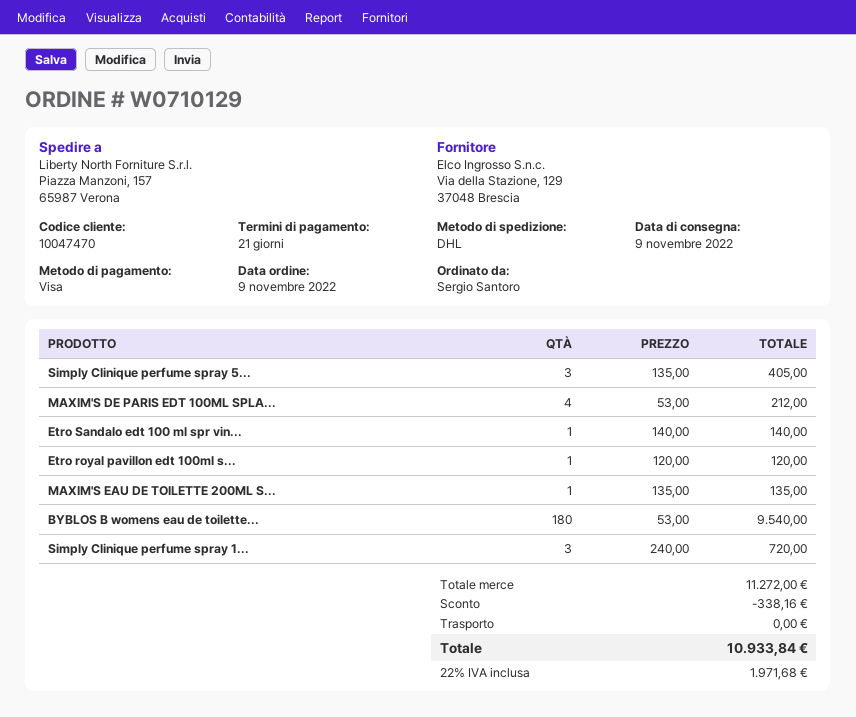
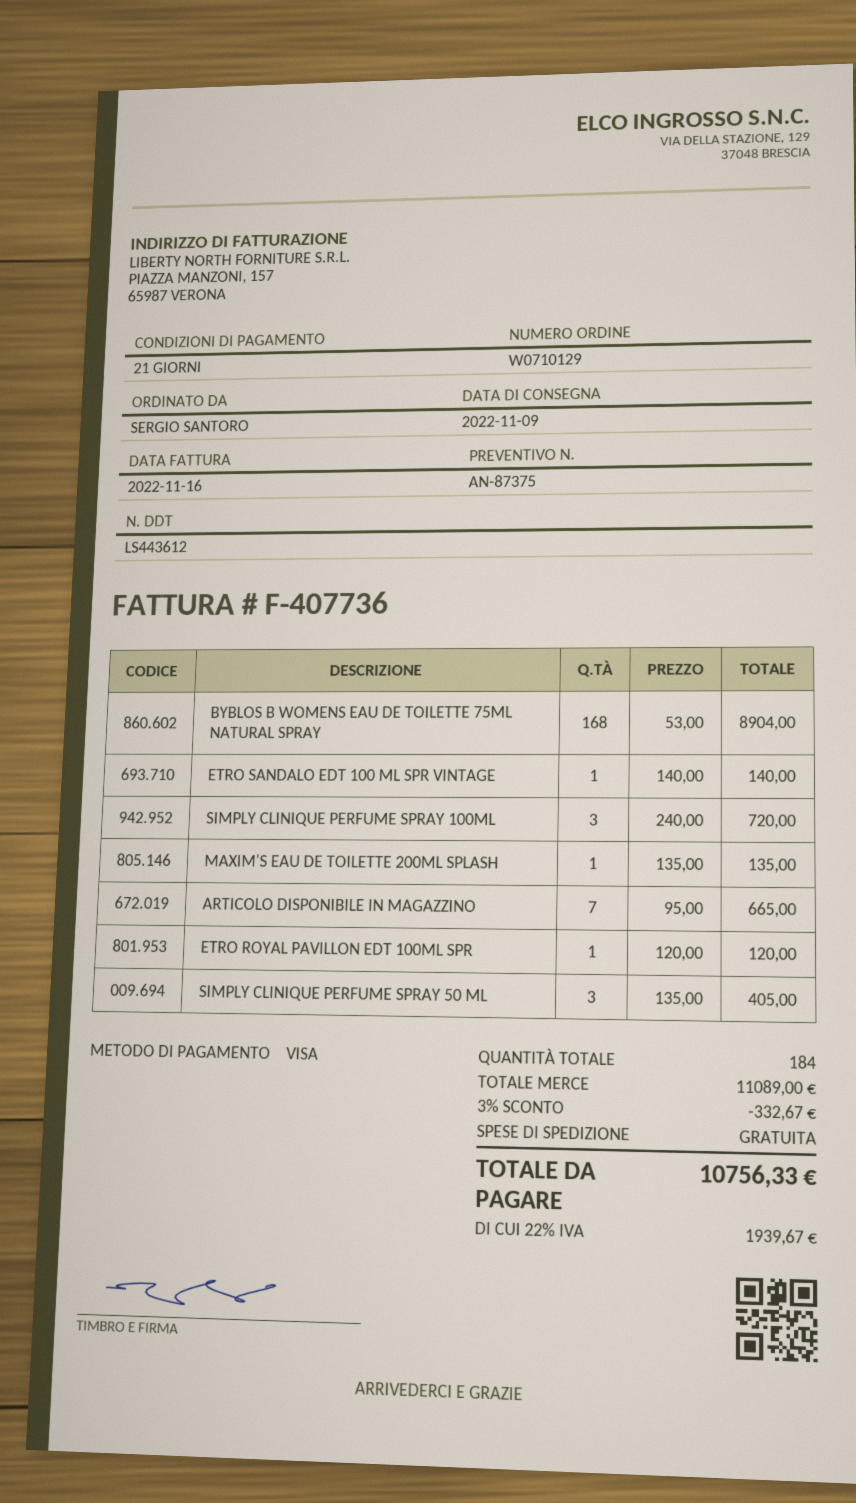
MAXIM'S DE PARIS EDT 100ML SPLA...: 4 x 53.00 = 212.00 -> none
BYBLOS B womens eau de toilette...: 180 x 53.00 = 9540.00 -> 168 x 53.00 = 8904.00
ARTICOLO DISPONIBILE IN MAGAZZINO: none -> 7 x 95.00 = 665.00
subtotal: 11272.00 -> 11089.00
discount: 338.16 -> 332.67
tax: 22% = 1971.68 -> 22% = 1939.67
total: 10933.84 -> 10756.33

